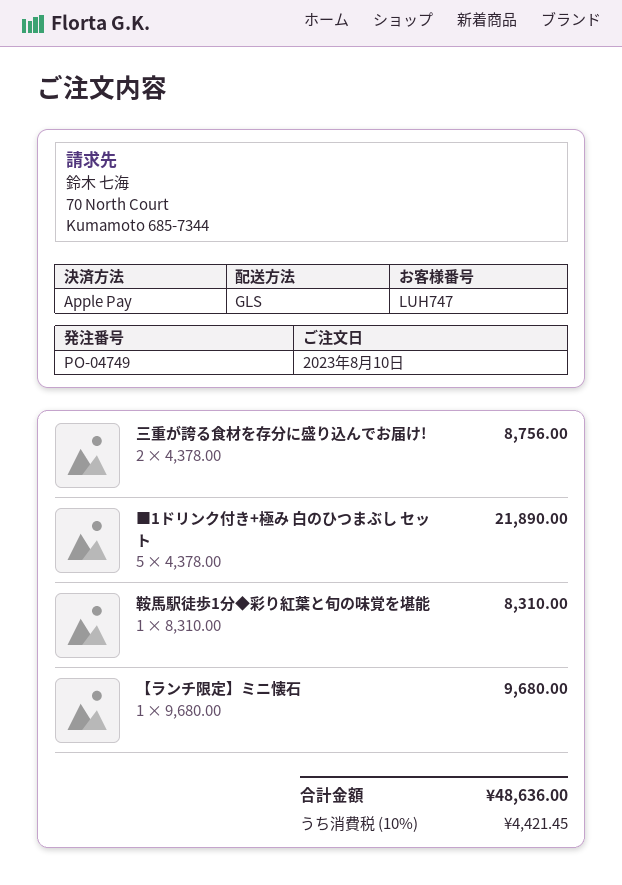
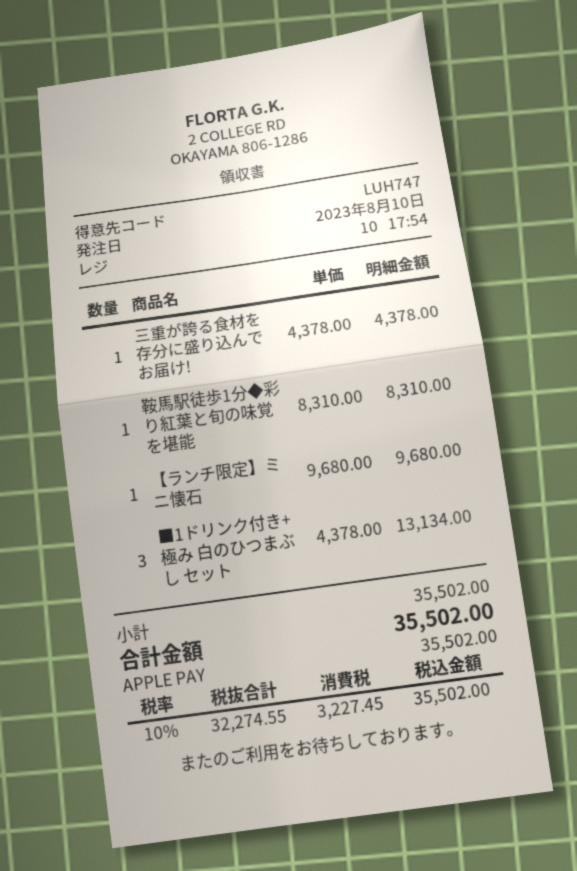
三重が誇る食材を存分に盛り込んでお届け!: 2 x 4378.00 = 8756.00 -> 1 x 4378.00 = 4378.00
■1ドリンク付き+極み 白のひつまぶし セット: 5 x 4378.00 = 21890.00 -> 3 x 4378.00 = 13134.00
tax: 10% = 4421.45 -> 10% = 3227.45
total: 48636.00 -> 35502.00

